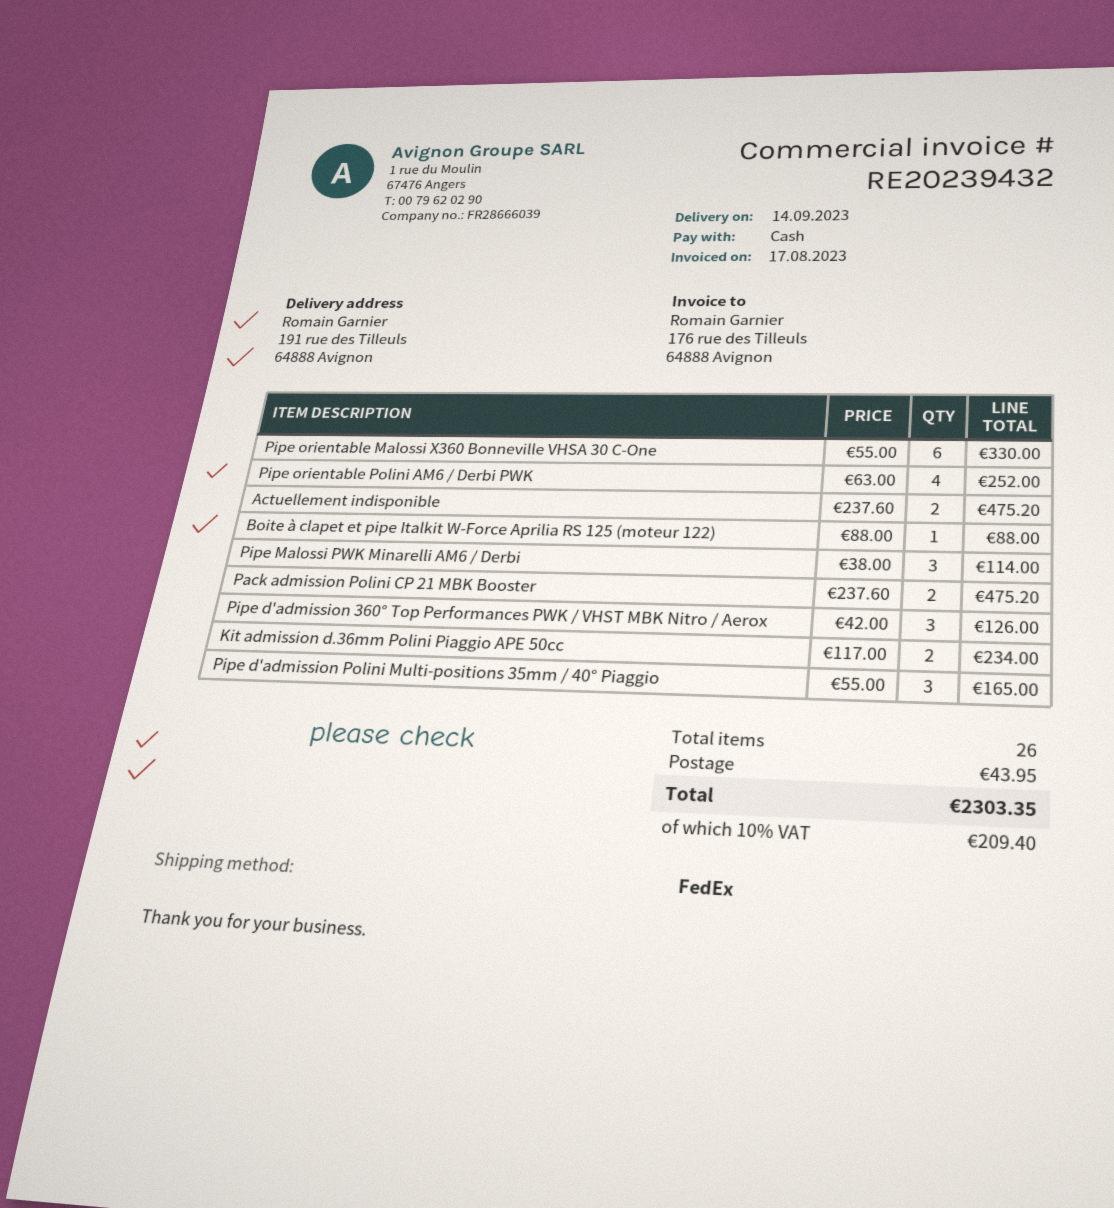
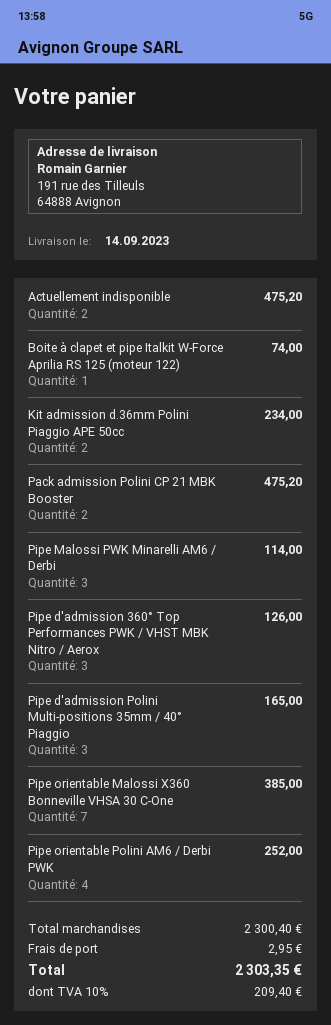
Pipe orientable Malossi X360 Bonneville VHSA 30 C-One: 6 for 330.00 -> 7 for 385.00
Boite à clapet et pipe Italkit W-Force Aprilia RS 125 (moteur 122): 1 for 88.00 -> 1 for 74.00
shipping: 43.95 -> 2.95

